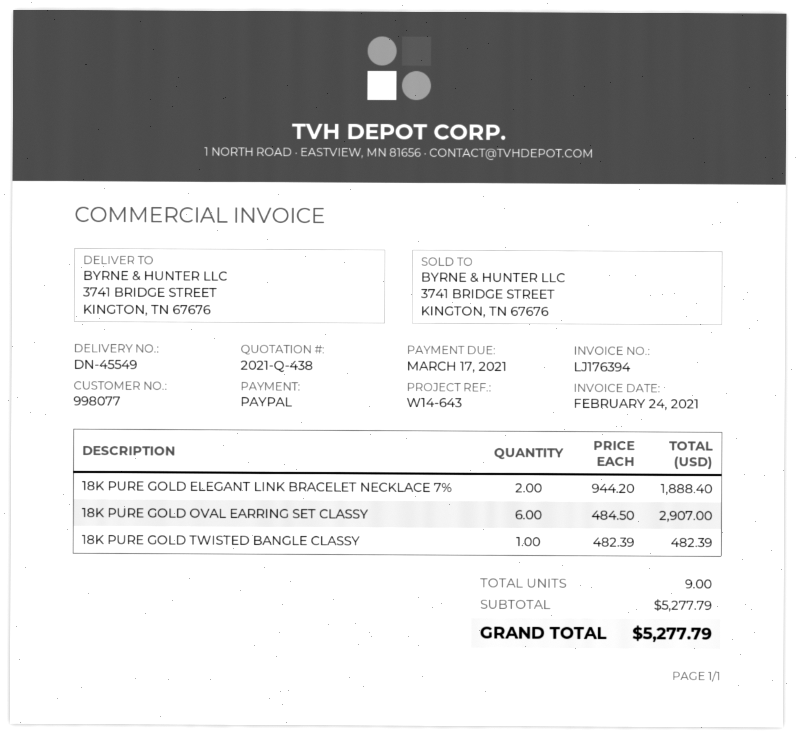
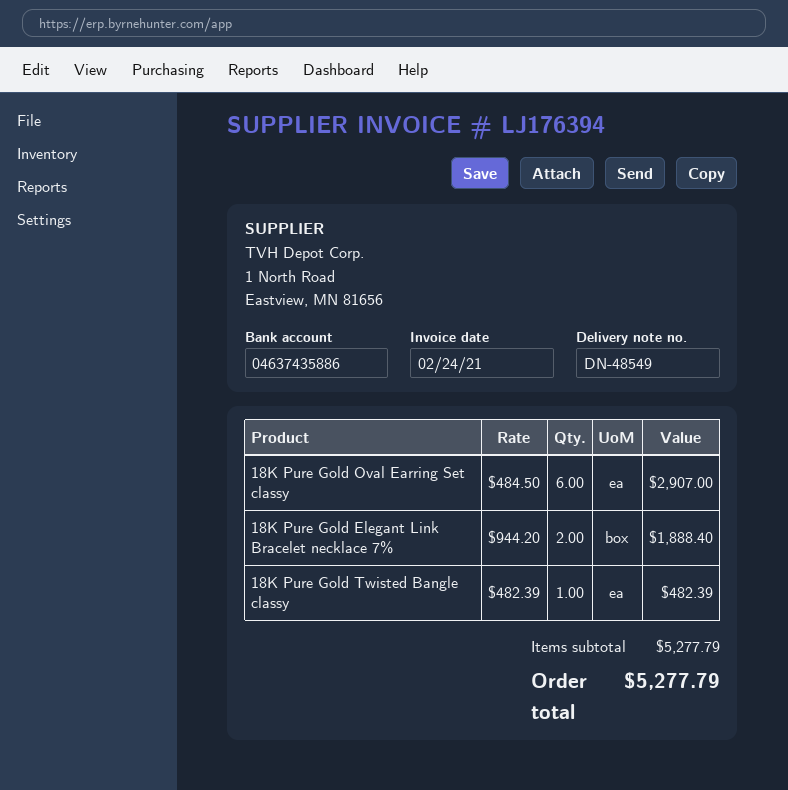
delivery note number: DN-45549 -> DN-48549

